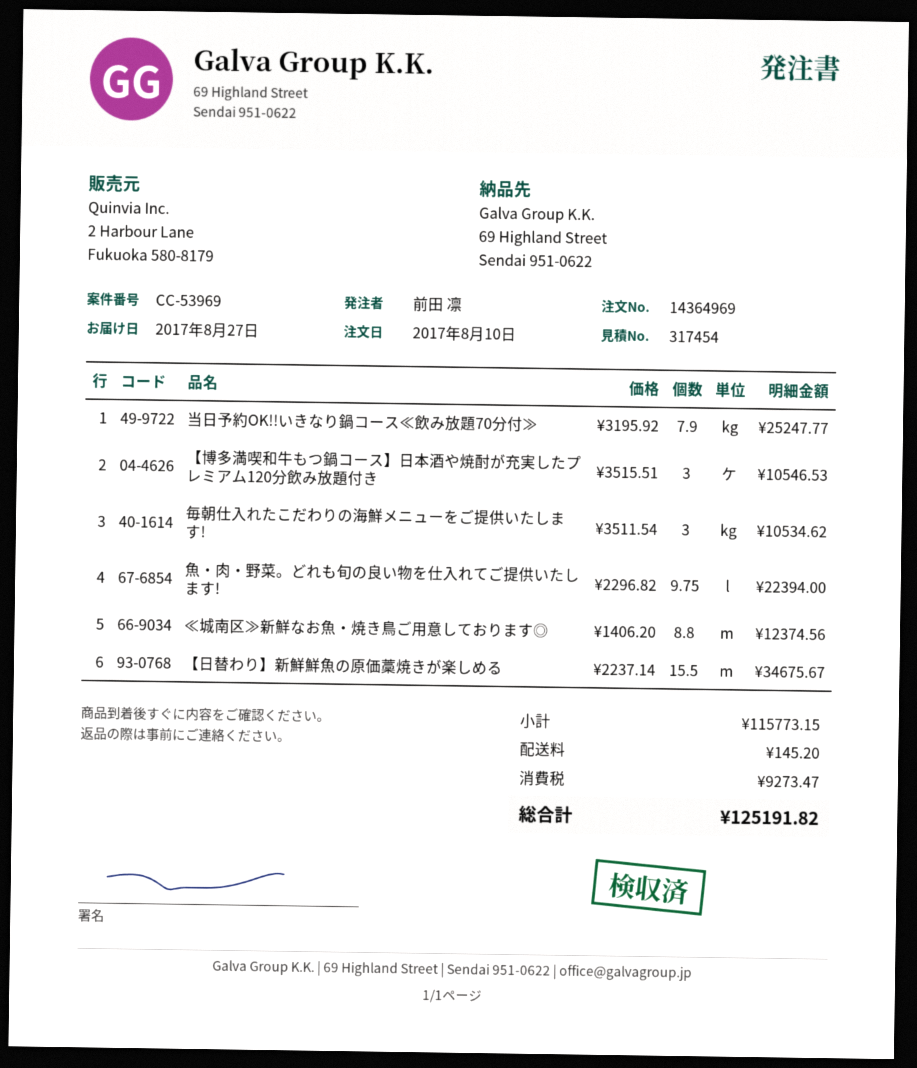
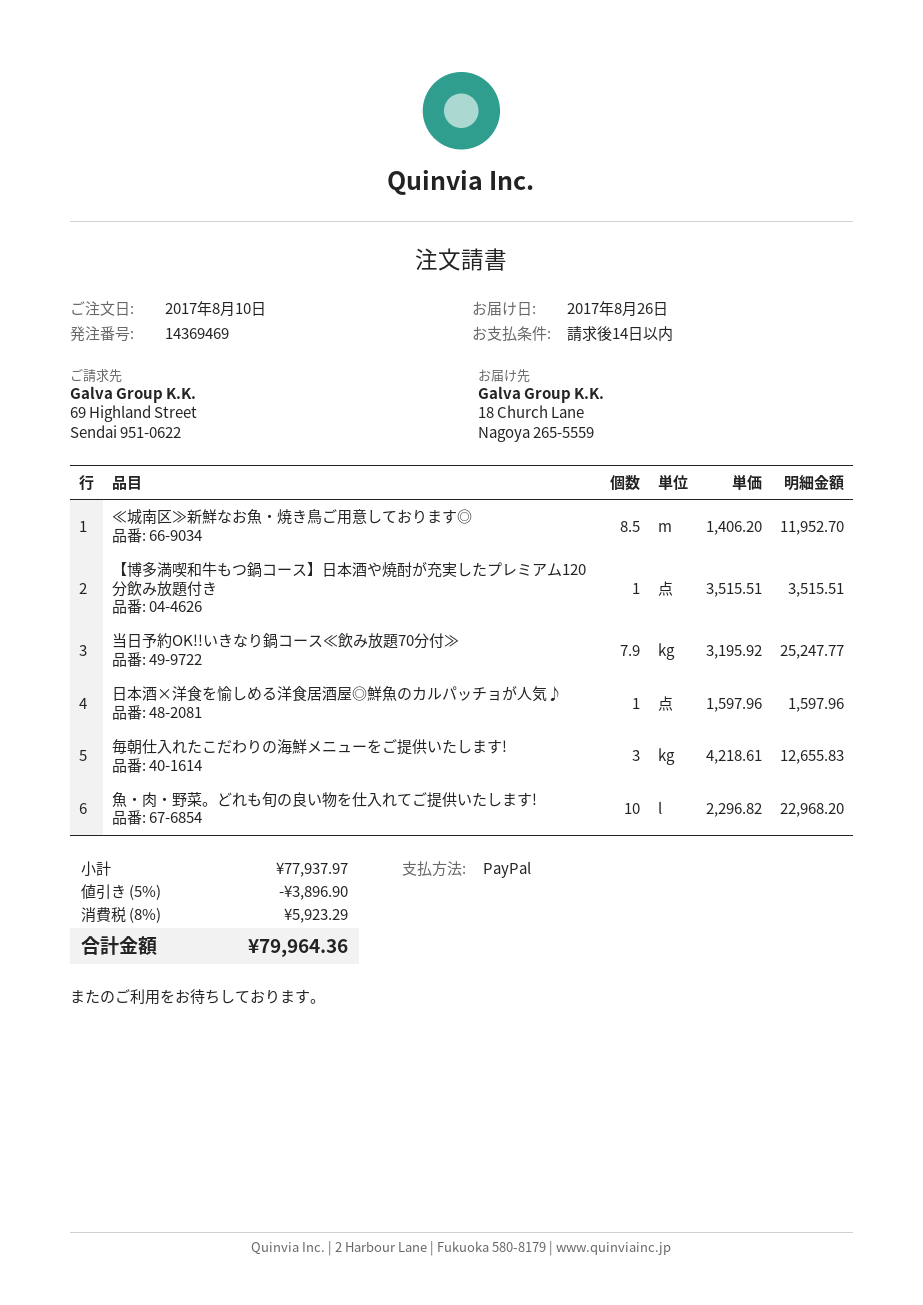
order number: 14364969 -> 14369469
delivery date: 2017-08-27 -> 2017-08-26
ship to: 69 Highland Street, Sendai 951-0622 -> 18 Church Lane, Nagoya 265-5559
【博多満喫和牛もつ鍋コース】日本酒や焼酎が充実したプレミアム120分飲み放題付き: 3 x 3515.51 = 10546.53 -> 1 x 3515.51 = 3515.51
毎朝仕入れたこだわりの海鮮メニューをご提供いたします!: 3 x 3511.54 = 10534.62 -> 3 x 4218.61 = 12655.83
魚・肉・野菜。どれも旬の良い物を仕入れてご提供いたします!: 9.75 x 2296.82 = 22394.00 -> 10 x 2296.82 = 22968.20
≪城南区≫新鮮なお魚・焼き鳥ご用意しております◎: 8.8 x 1406.20 = 12374.56 -> 8.5 x 1406.20 = 11952.70
【日替わり】新鮮鮮魚の原価藁焼きが楽しめる: 15.5 x 2237.14 = 34675.67 -> none
日本酒×洋食を愉しめる洋食居酒屋◎鮮魚のカルパッチョが人気♪: none -> 1 x 1597.96 = 1597.96
subtotal: 115773.15 -> 77937.97
discount: none -> 5% = 3896.90
shipping: 145.20 -> none
tax: 9273.47 -> 5923.29
total: 125191.82 -> 79964.36

